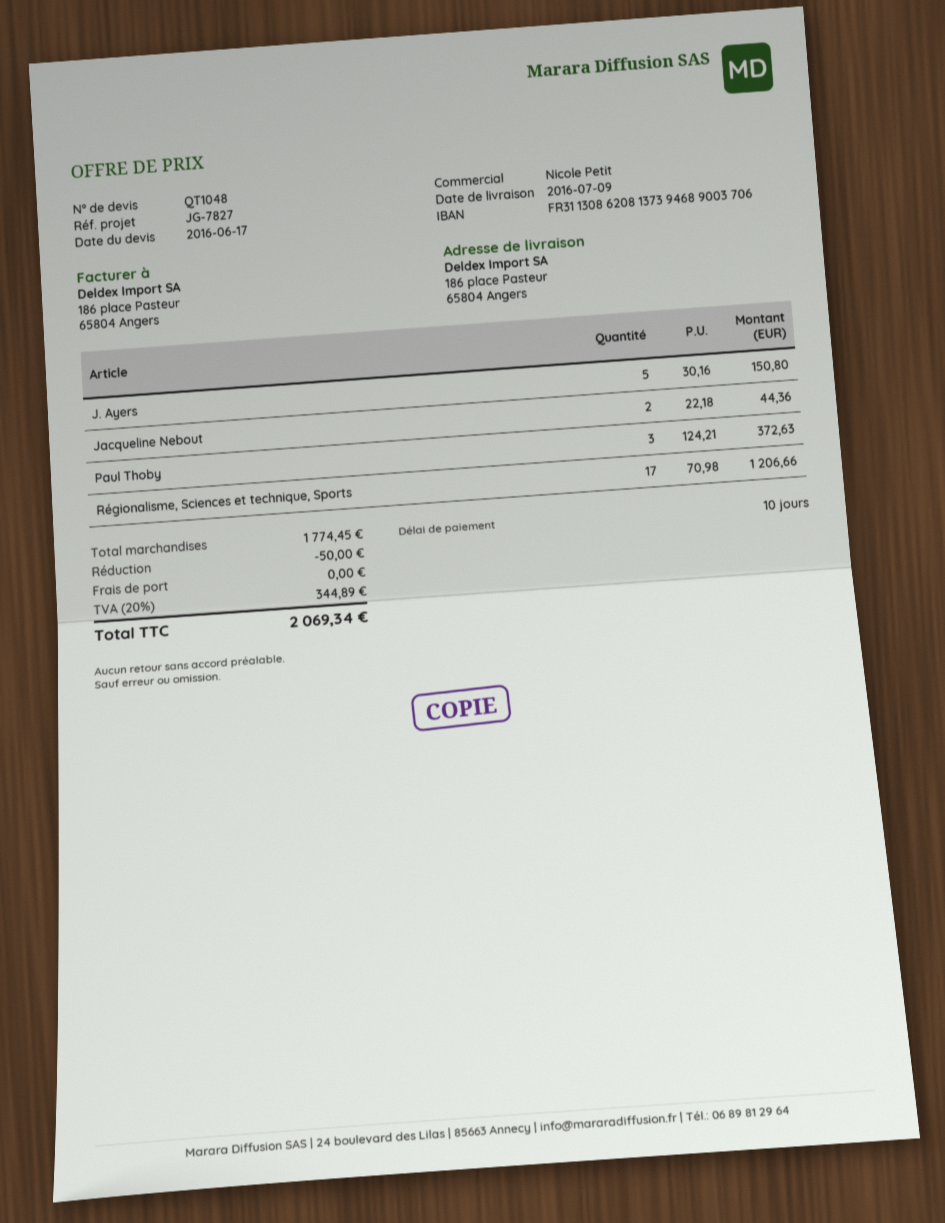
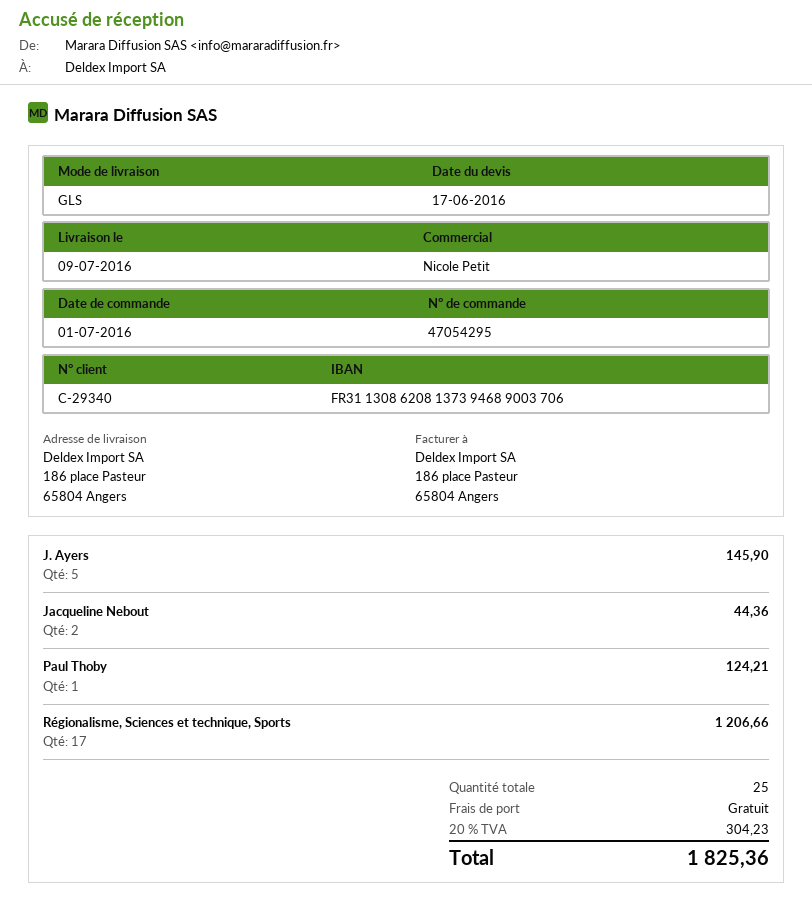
J. Ayers: 5 for 150.80 -> 5 for 145.90
Paul Thoby: 3 for 372.63 -> 1 for 124.21
discount: 50.00 -> none
tax: 20% = 344.89 -> 20% = 304.23
total: 2069.34 -> 1825.36

